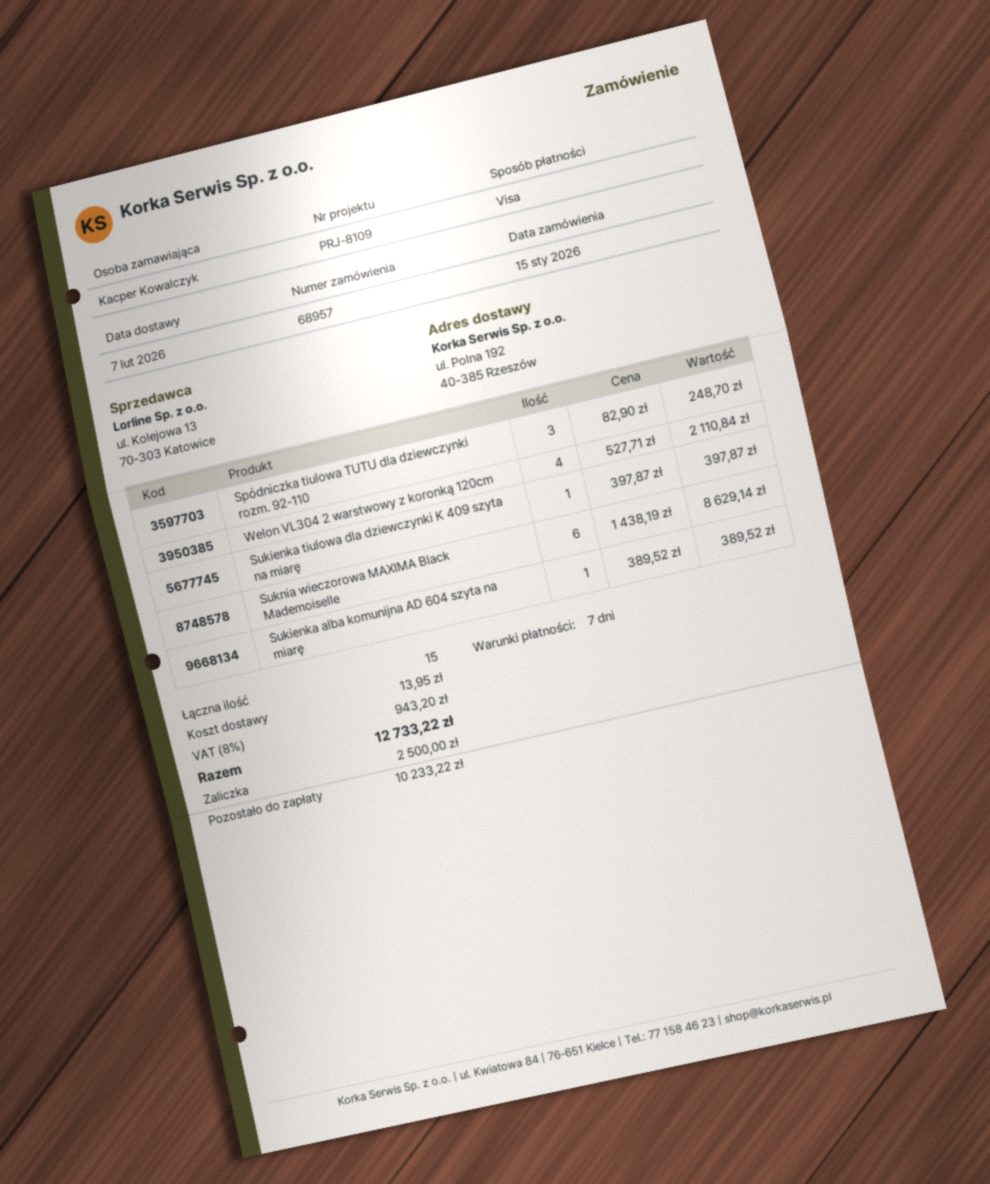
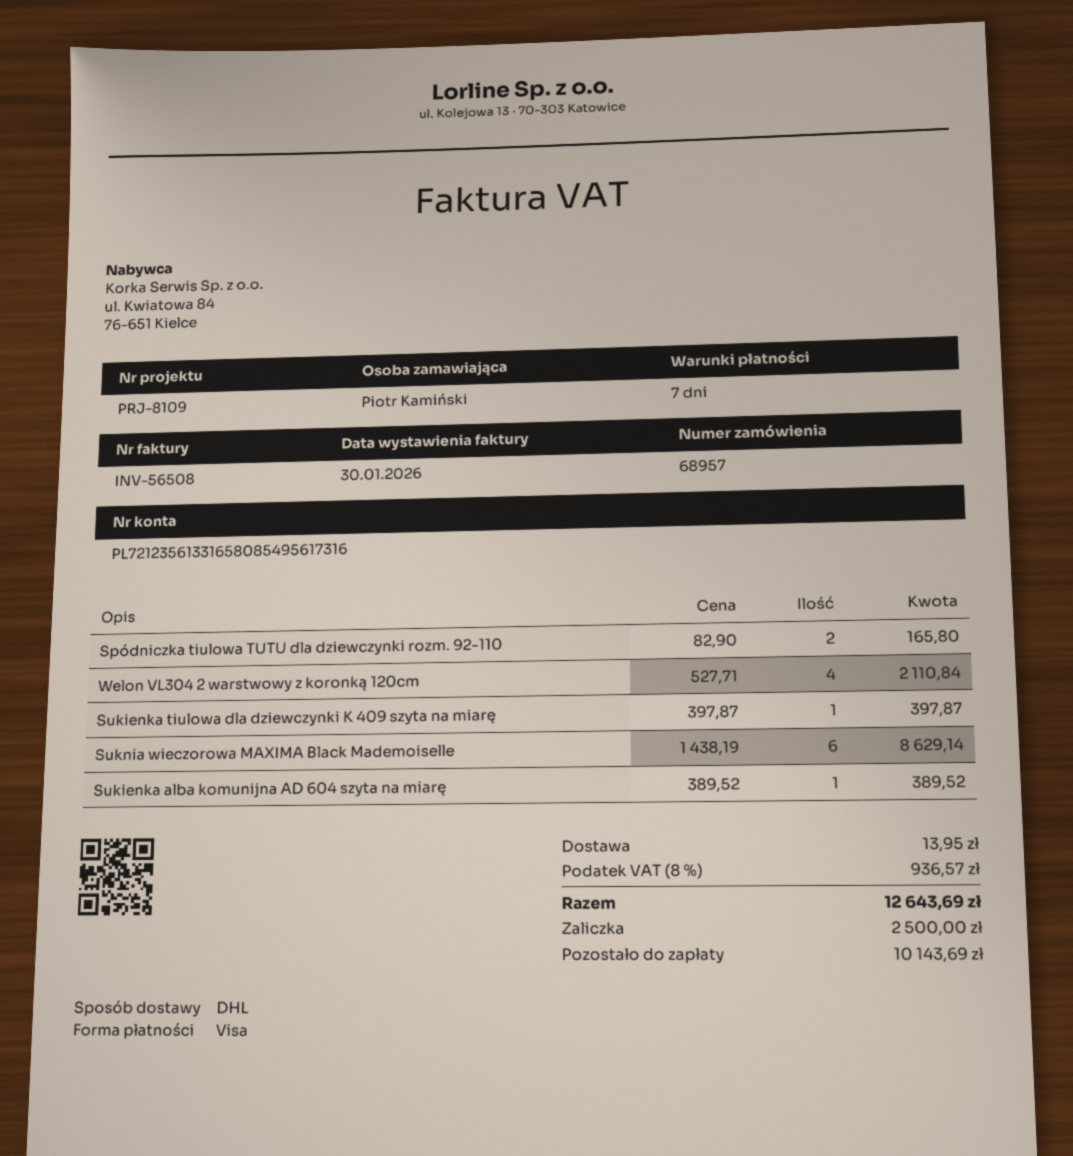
ordered by: Kacper Kowalczyk -> Piotr Kamiński
Spódniczka tiulowa TUTU dla dziewczynki rozm. 92-110: 3 x 82.90 = 248.70 -> 2 x 82.90 = 165.80
tax: 8% = 943.20 -> 8% = 936.57
total: 12733.22 -> 12643.69
balance: 10233.22 -> 10143.69

